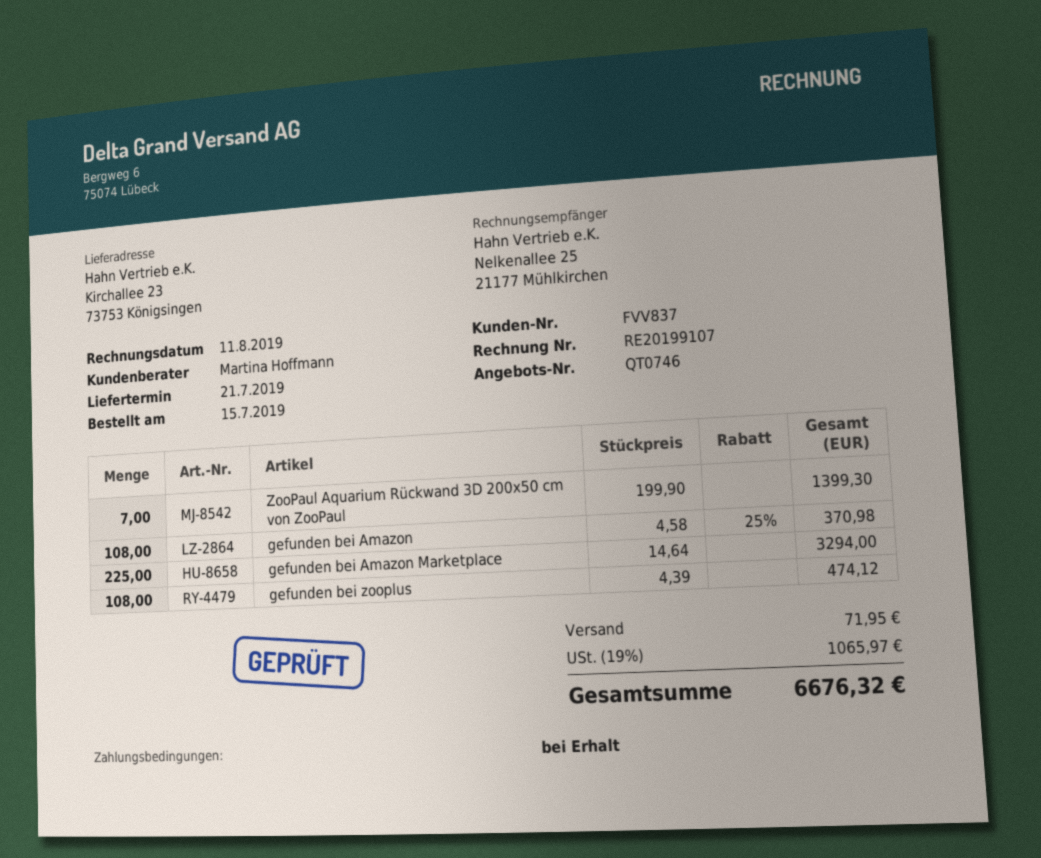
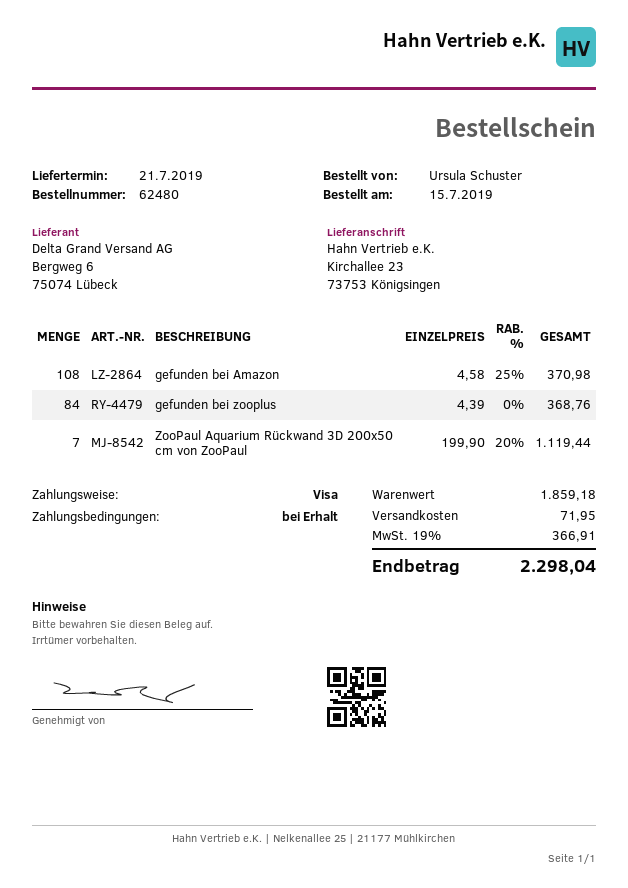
ZooPaul Aquarium Rückwand 3D 200x50 cm von ZooPaul: 7 x 199.90 = 1399.30 -> 7 x 199.90 - 20% = 1119.44
gefunden bei Amazon Marketplace: 225 x 14.64 = 3294.00 -> none
gefunden bei zooplus: 108 x 4.39 = 474.12 -> 84 x 4.39 = 368.76
tax: 19% = 1065.97 -> 19% = 366.91
total: 6676.32 -> 2298.04

